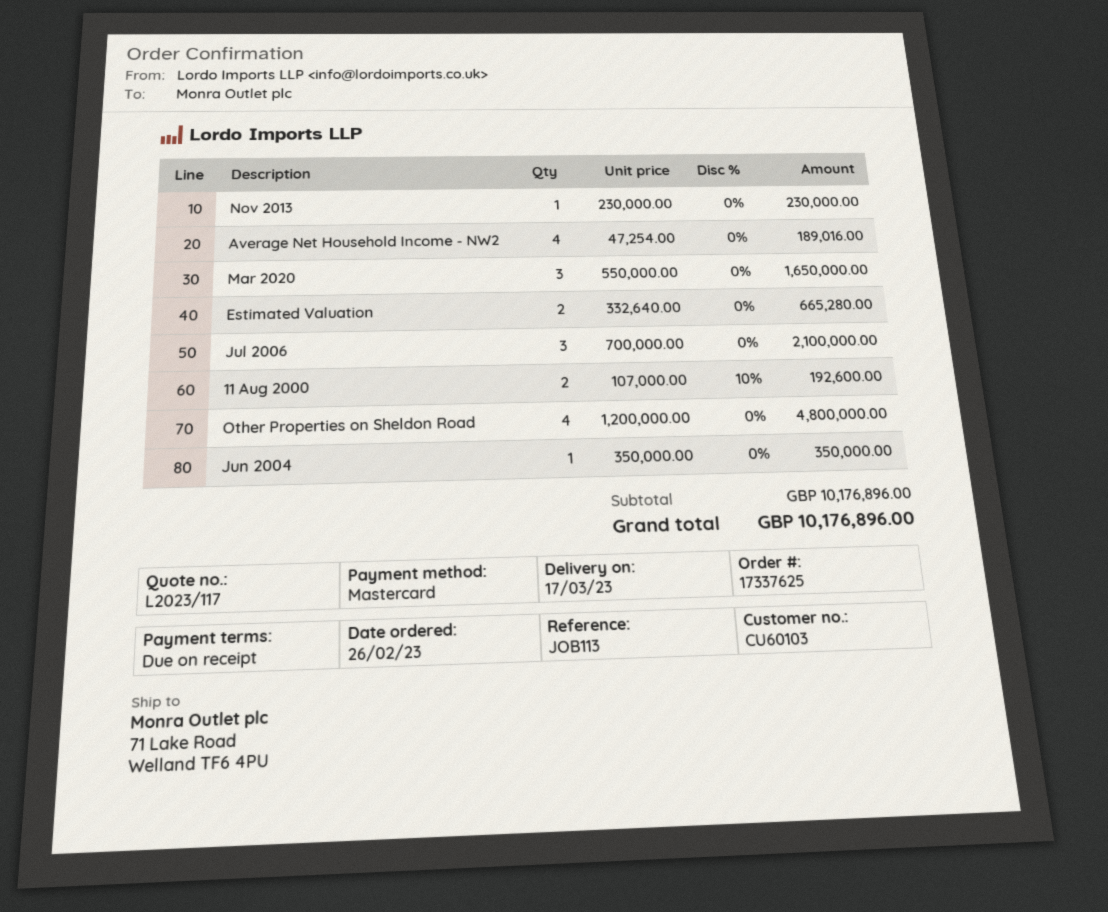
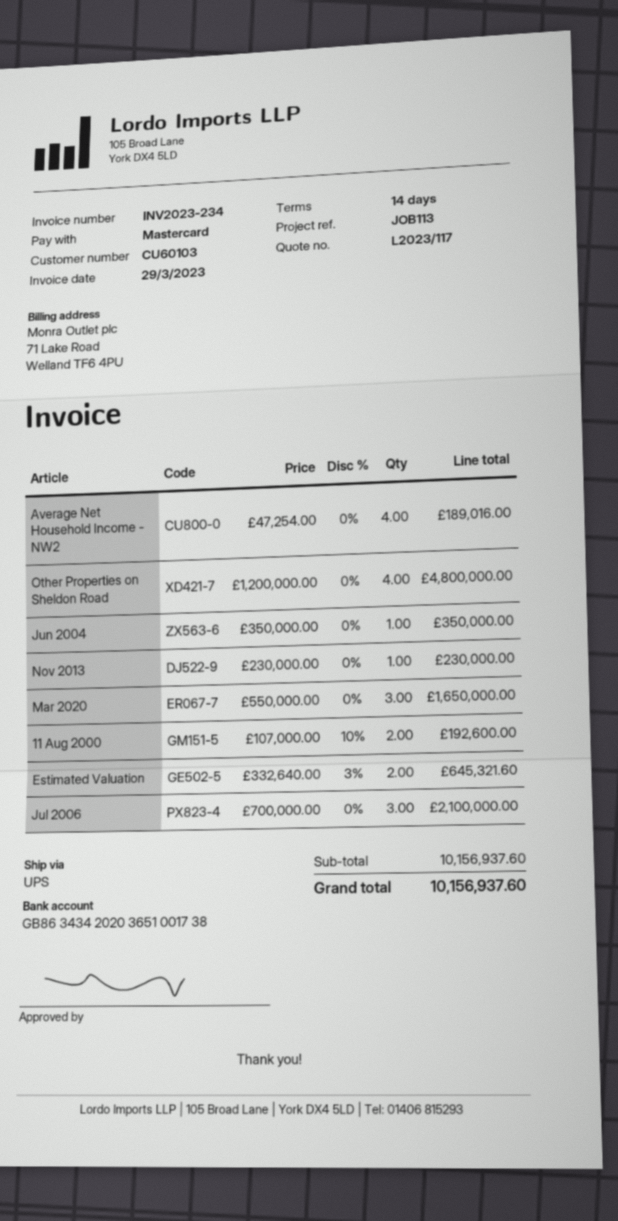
payment terms: on receipt -> 14 days
Estimated Valuation: 2 x 332640.00 = 665280.00 -> 2 x 332640.00 - 3% = 645321.60
subtotal: 10176896.00 -> 10156937.60
total: 10176896.00 -> 10156937.60

